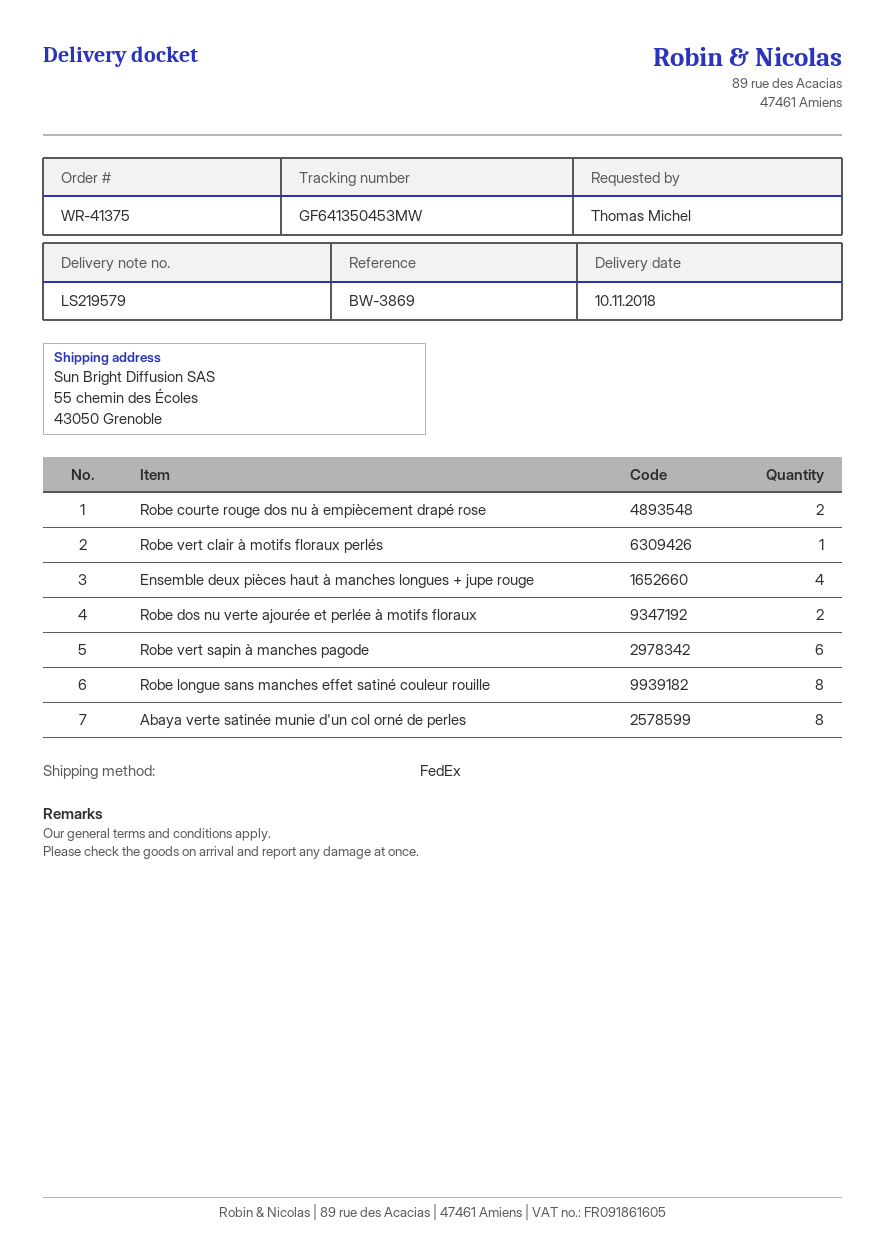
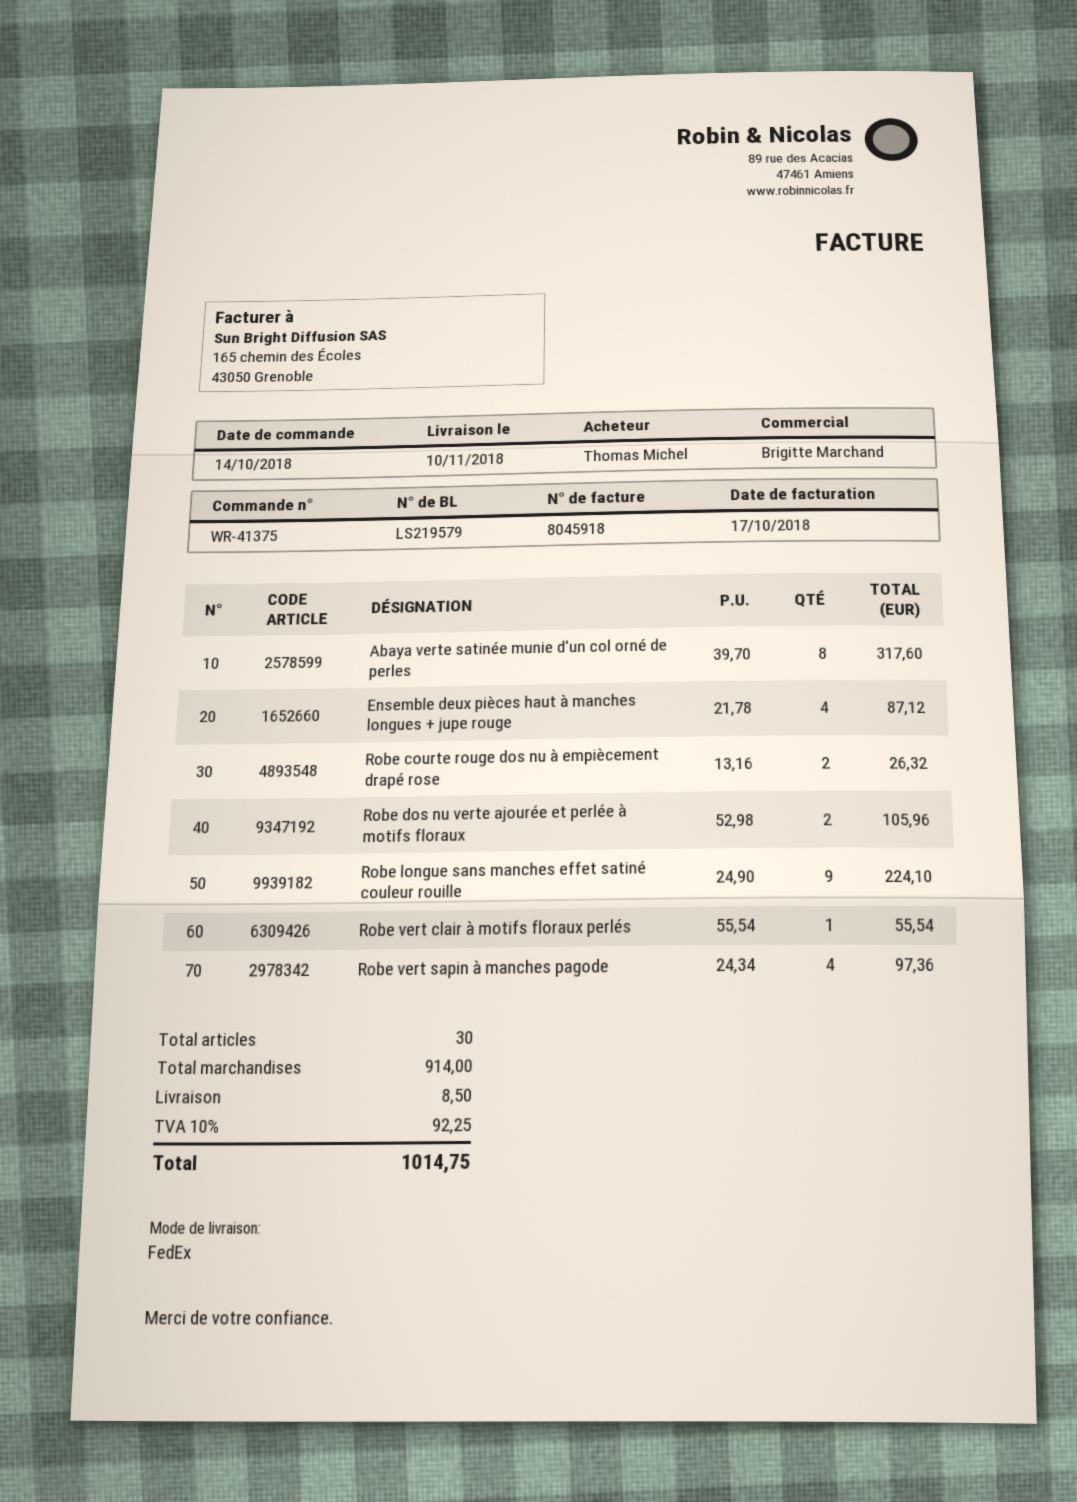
Robe vert sapin à manches pagode: 6 -> 4
Robe longue sans manches effet satiné couleur rouille: 8 -> 9

